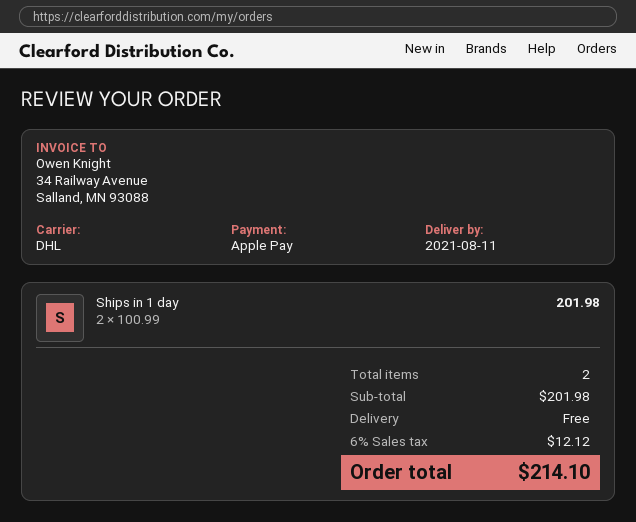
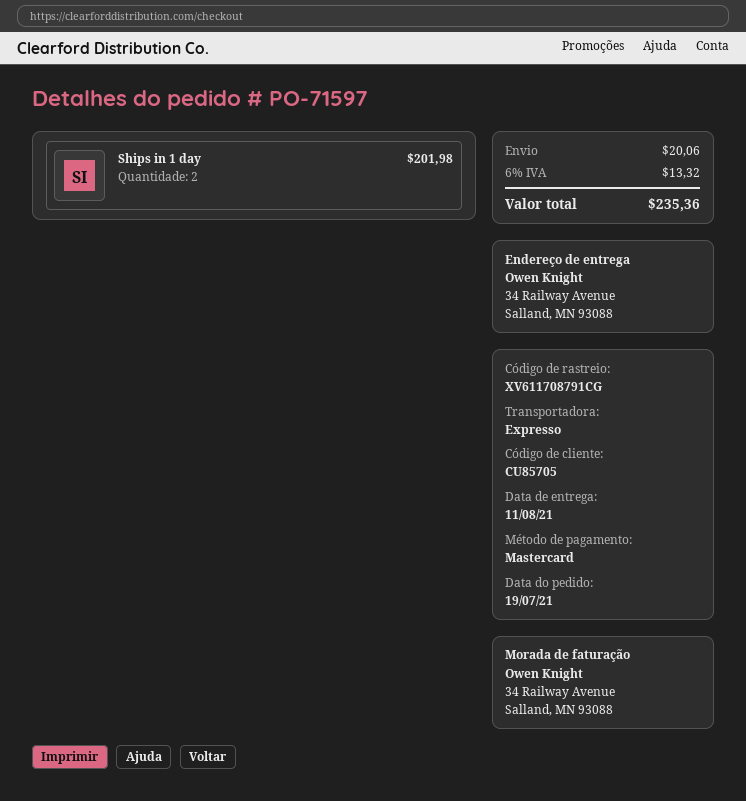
payment method: Apple Pay -> Mastercard
shipping method: DHL -> express
shipping: 0.00 -> 20.06
tax: 6% = 12.12 -> 6% = 13.32
total: 214.10 -> 235.36

